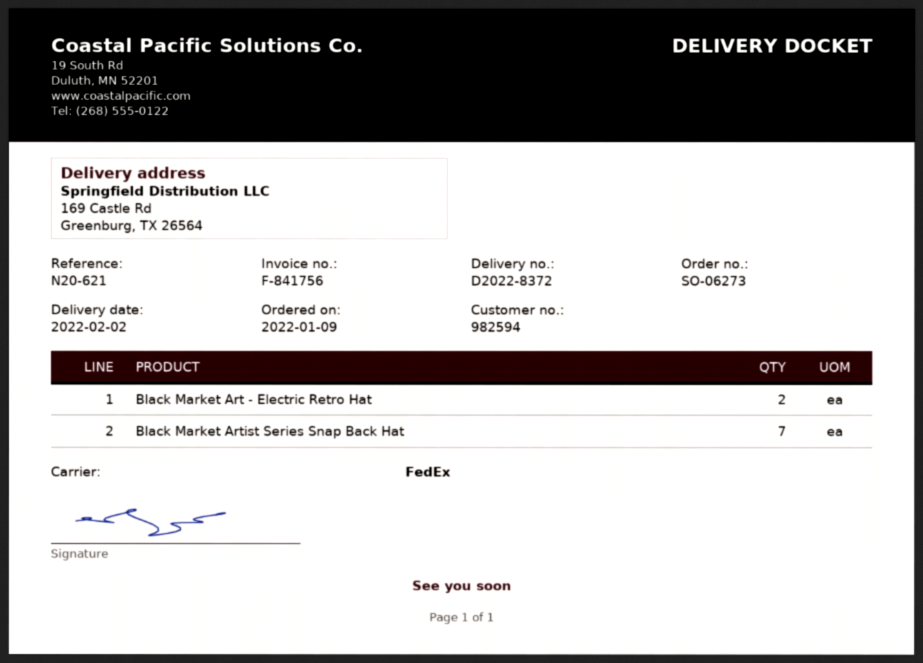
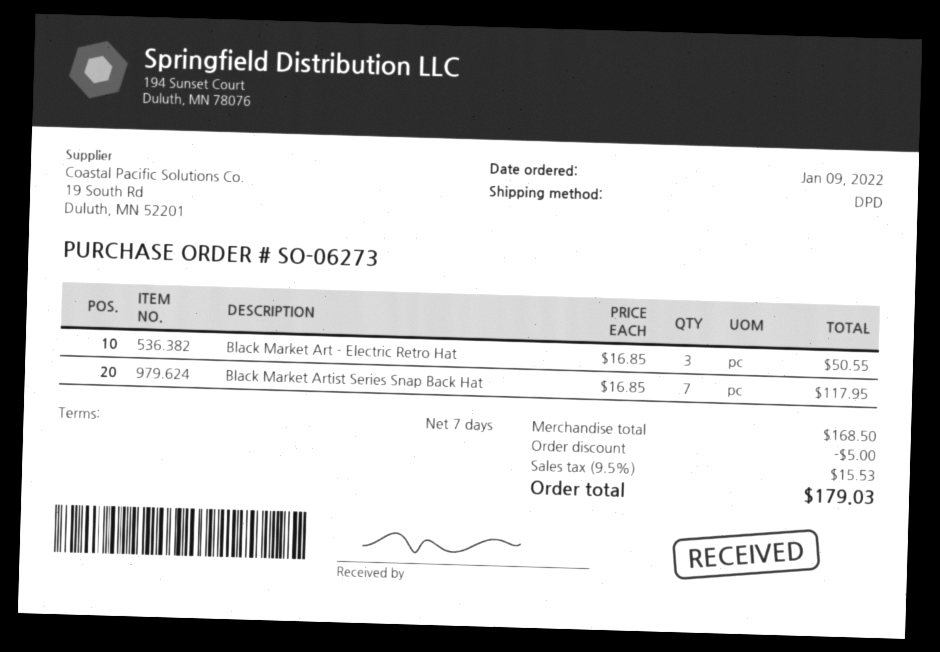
shipping method: FedEx -> DPD
Black Market Art - Electric Retro Hat: 2 -> 3

